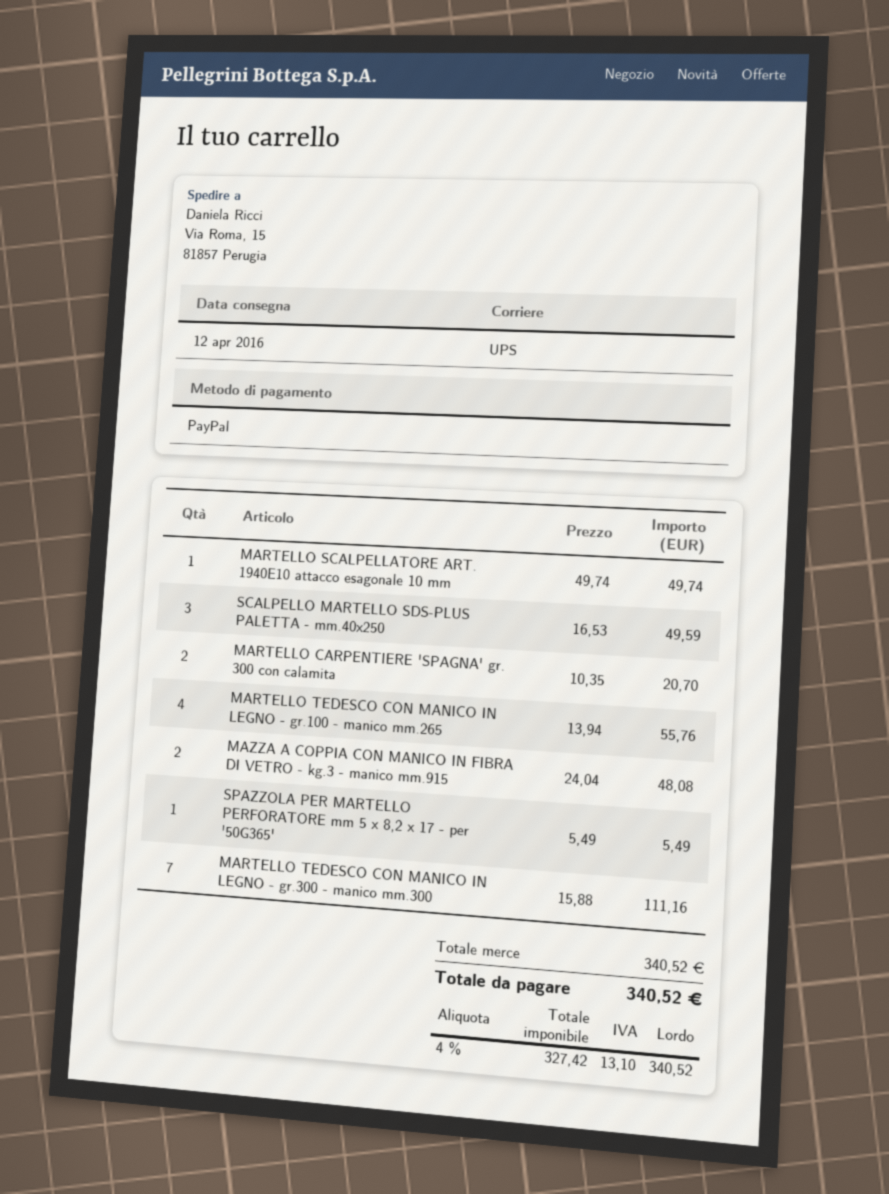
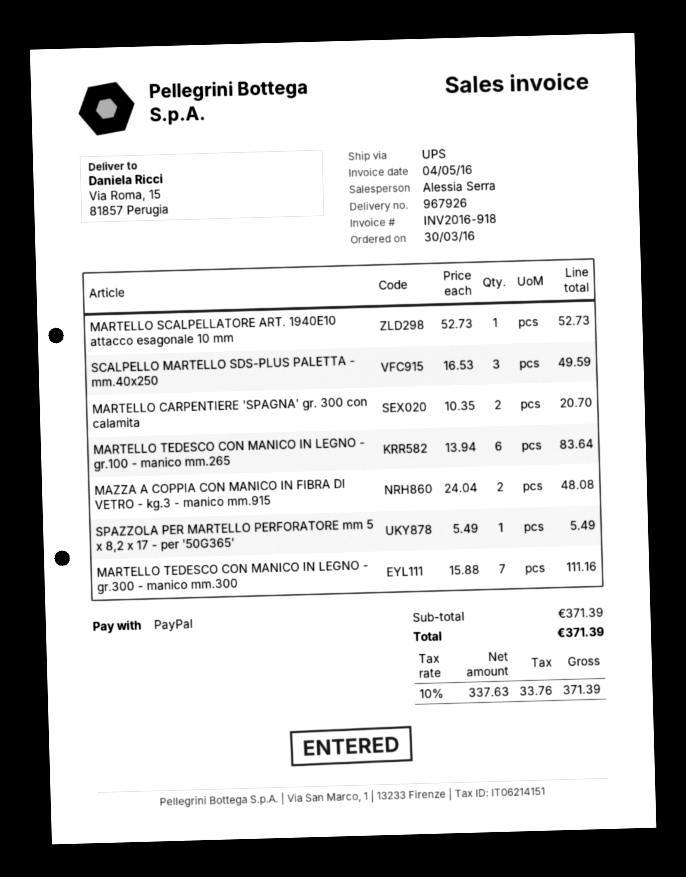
MARTELLO SCALPELLATORE ART. 1940E10 attacco esagonale 10 mm: 1 x 49.74 = 49.74 -> 1 x 52.73 = 52.73
MARTELLO TEDESCO CON MANICO IN LEGNO - gr.100 - manico mm.265: 4 x 13.94 = 55.76 -> 6 x 13.94 = 83.64
subtotal: 340.52 -> 371.39
net: 327.42 -> 337.63
tax: 4% = 13.10 -> 10% = 33.76
total: 340.52 -> 371.39

